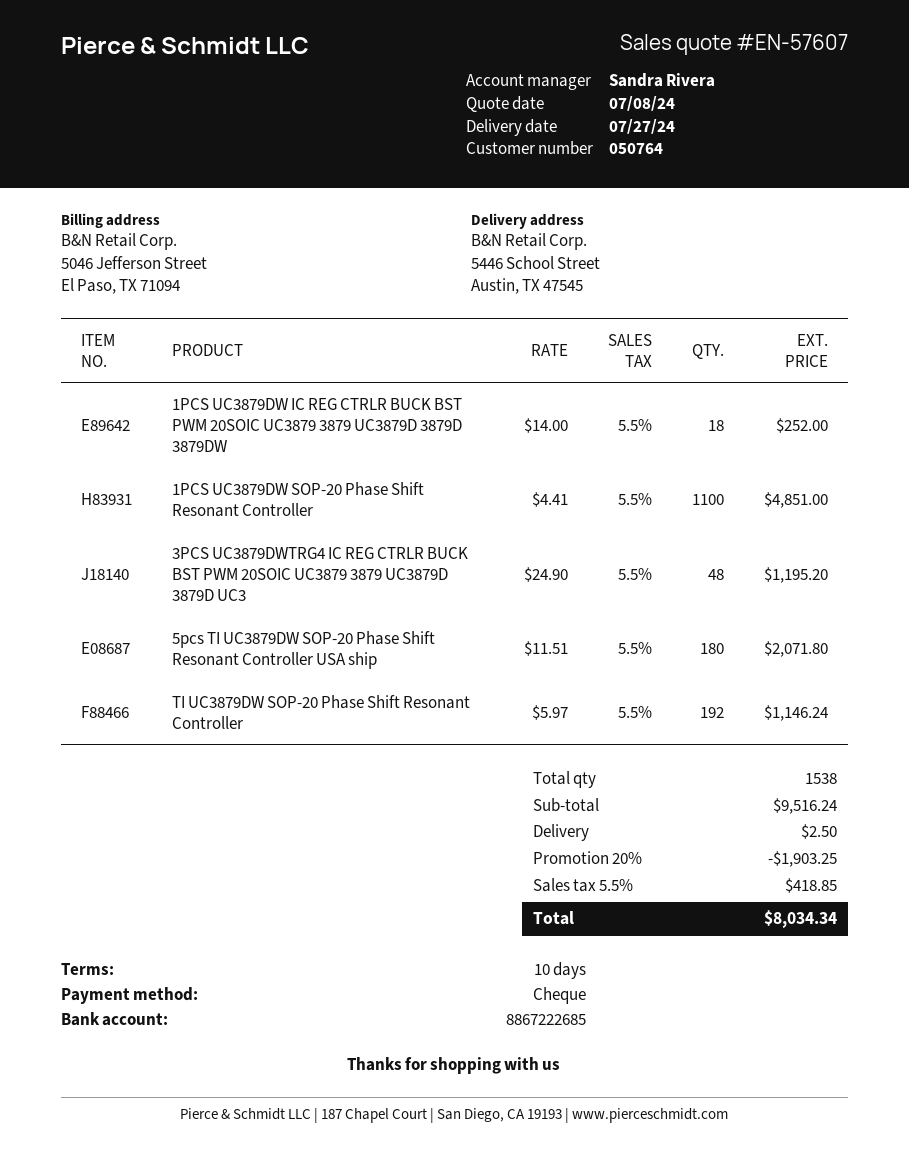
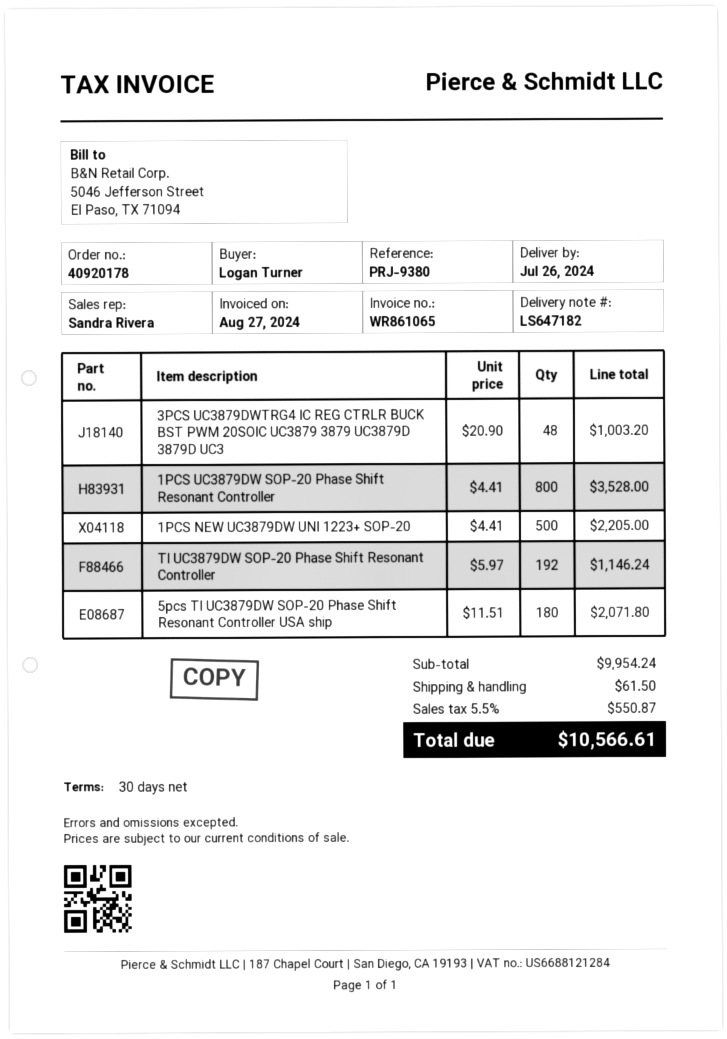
delivery date: 2024-07-27 -> 2024-07-26
payment terms: 10 days -> 30 days
1PCS UC3879DW IC REG CTRLR BUCK BST PWM 20SOIC UC3879 3879 UC3879D 3879D 3879DW: 18 x 14.00 = 252.00 -> none
1PCS UC3879DW SOP-20 Phase Shift Resonant Controller: 1100 x 4.41 = 4851.00 -> 800 x 4.41 = 3528.00
3PCS UC3879DWTRG4 IC REG CTRLR BUCK BST PWM 20SOIC UC3879 3879 UC3879D 3879D UC3: 48 x 24.90 = 1195.20 -> 48 x 20.90 = 1003.20
1PCS NEW UC3879DW UNI 1223+ SOP-20: none -> 500 x 4.41 = 2205.00
subtotal: 9516.24 -> 9954.24
discount: 20% = 1903.25 -> none
shipping: 2.50 -> 61.50
tax: 5.5% = 418.85 -> 5.5% = 550.87
total: 8034.34 -> 10566.61

